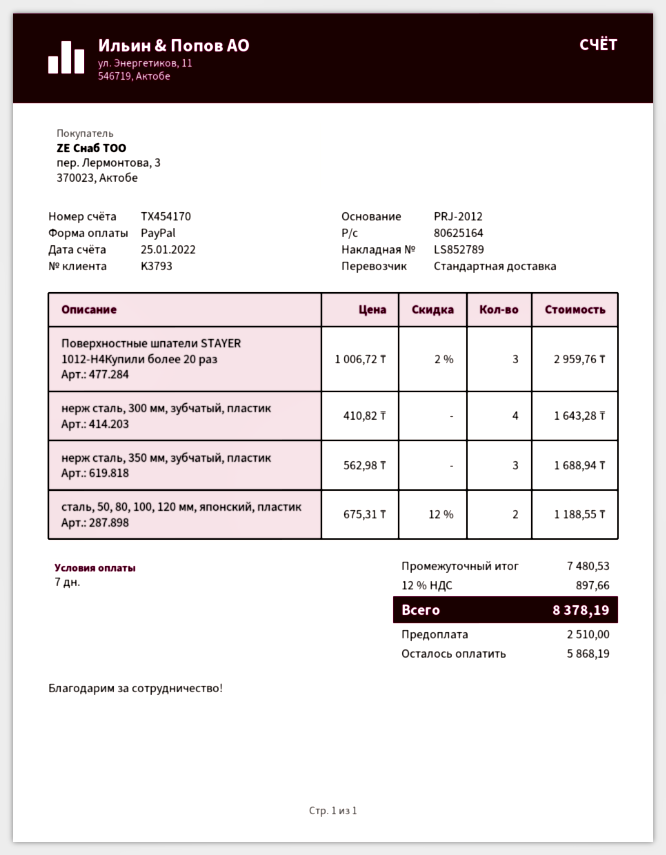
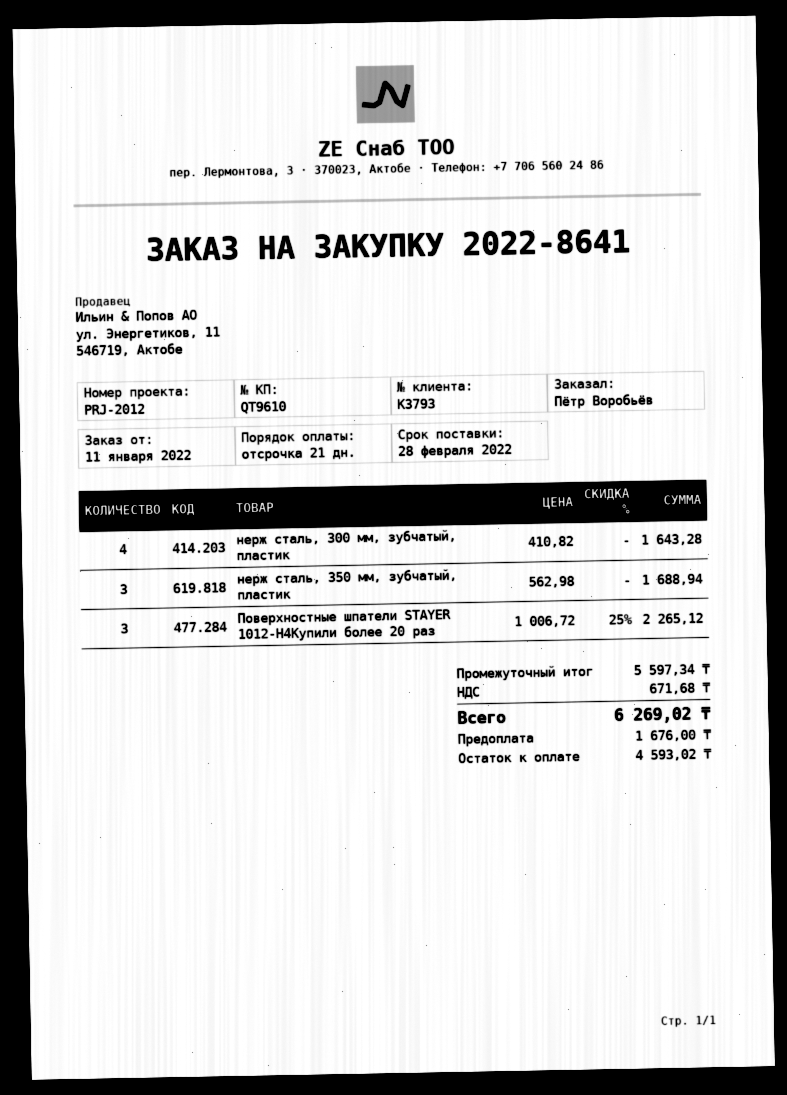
payment terms: 7 days -> 21 days
Поверхностные шпатели STAYER 1012-H4Купили более 20 раз: 3 x 1006.72 - 2% = 2959.76 -> 3 x 1006.72 - 25% = 2265.12
сталь, 50, 80, 100, 120 мм, японский, пластик: 2 x 675.31 - 12% = 1188.55 -> none
subtotal: 7480.53 -> 5597.34
tax: 897.66 -> 671.68
total: 8378.19 -> 6269.02
deposit: 2510.00 -> 1676.00
balance: 5868.19 -> 4593.02

